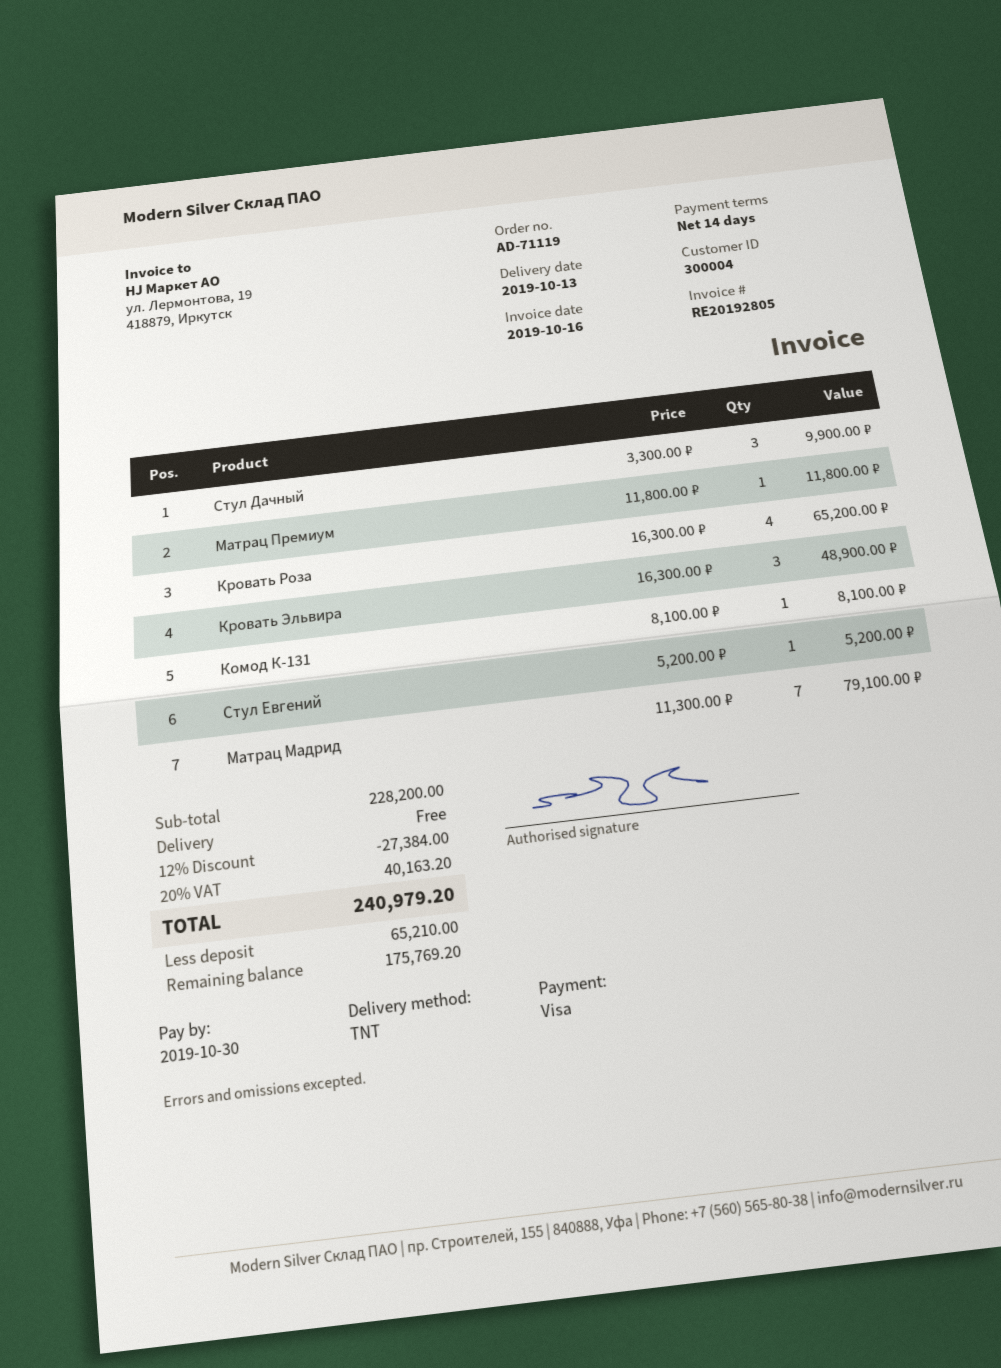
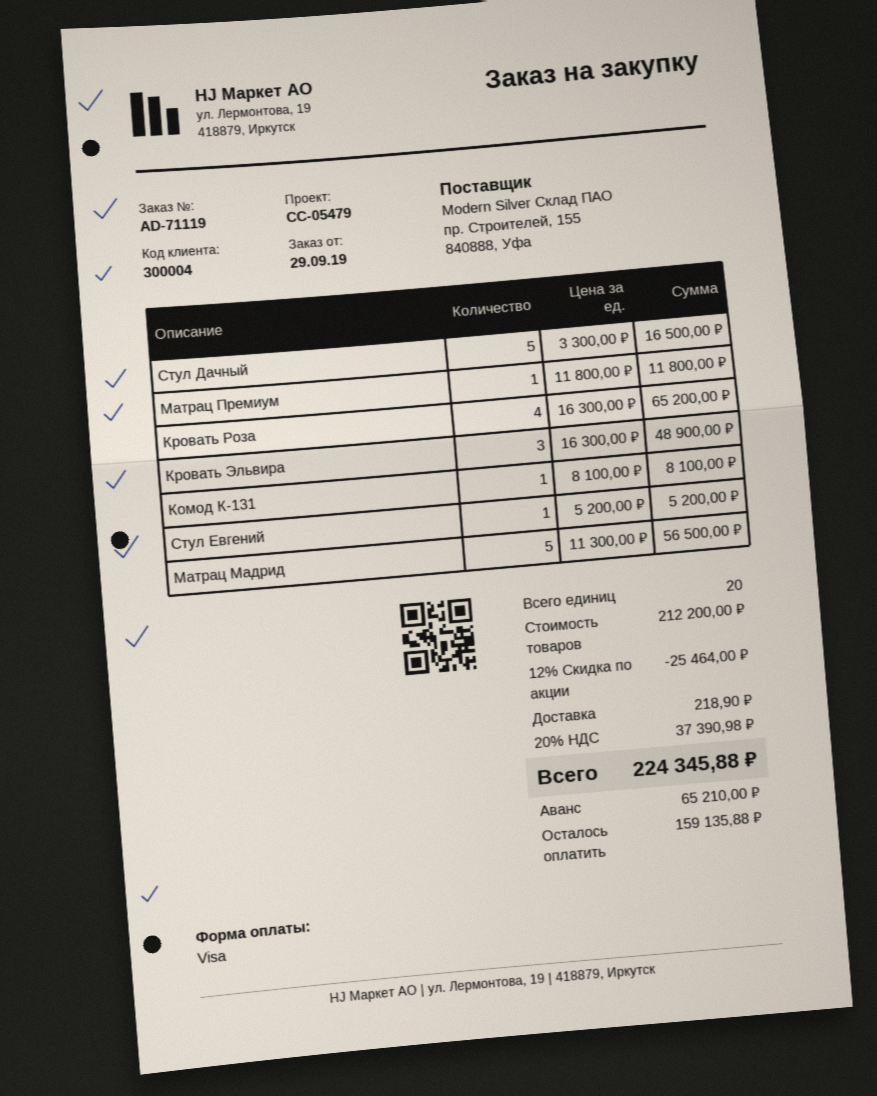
Стул Дачный: 3 x 3300.00 = 9900.00 -> 5 x 3300.00 = 16500.00
Матрац Мадрид: 7 x 11300.00 = 79100.00 -> 5 x 11300.00 = 56500.00
subtotal: 228200.00 -> 212200.00
discount: 12% = 27384.00 -> 12% = 25464.00
shipping: 0.00 -> 218.90
tax: 20% = 40163.20 -> 20% = 37390.98
total: 240979.20 -> 224345.88
balance: 175769.20 -> 159135.88

